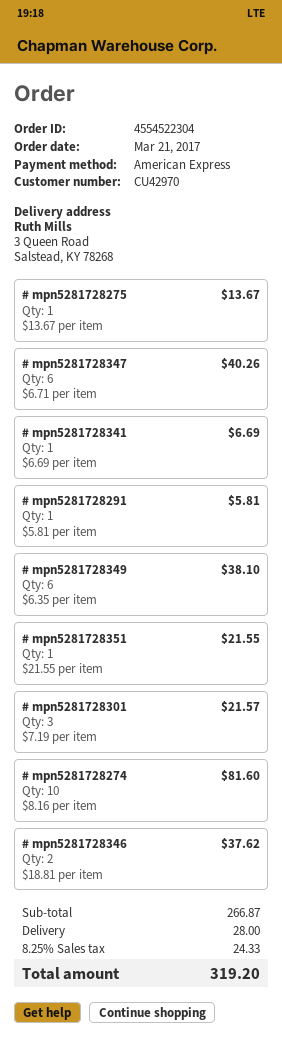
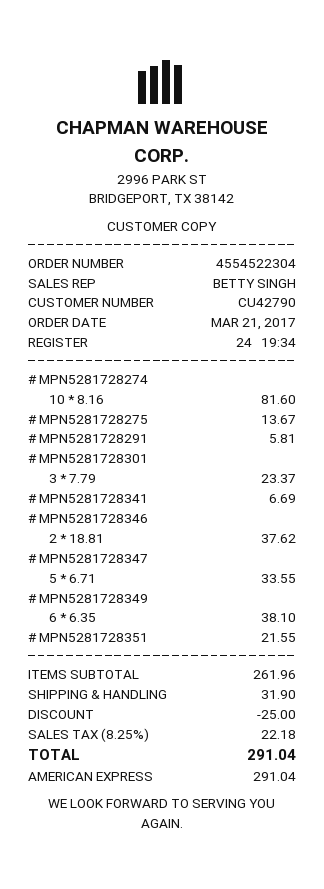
customer number: CU42970 -> CU42790
# mpn5281728347: 6 x 6.71 = 40.26 -> 5 x 6.71 = 33.55
# mpn5281728301: 3 x 7.19 = 21.57 -> 3 x 7.79 = 23.37
subtotal: 266.87 -> 261.96
discount: none -> 25.00
shipping: 28.00 -> 31.90
tax: 8.25% = 24.33 -> 8.25% = 22.18
total: 319.20 -> 291.04

